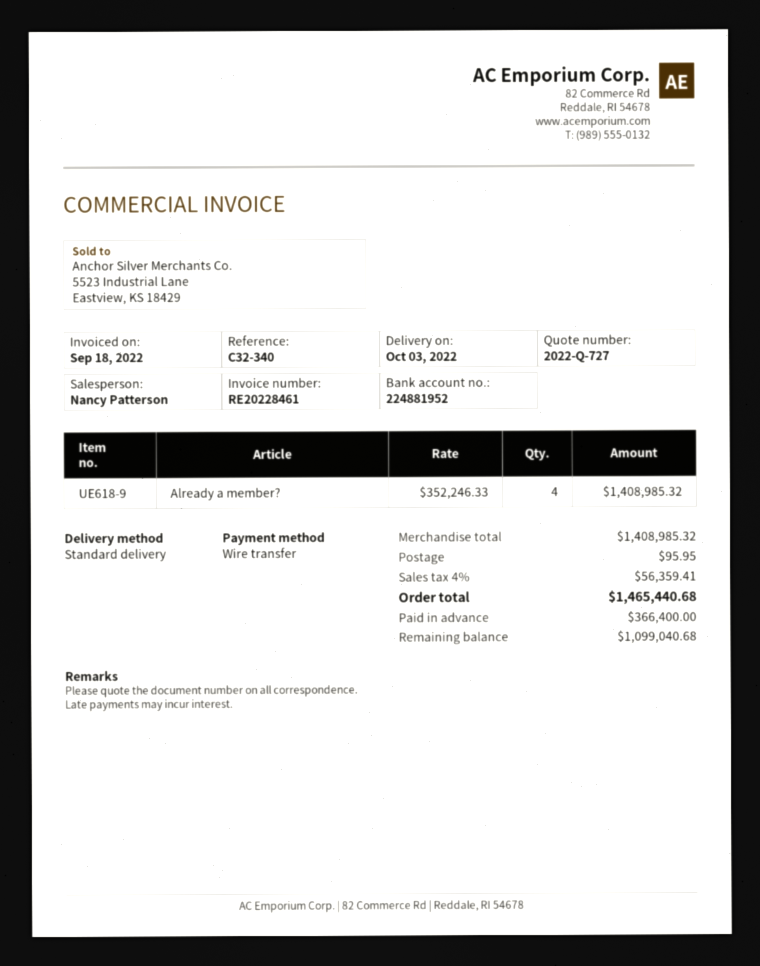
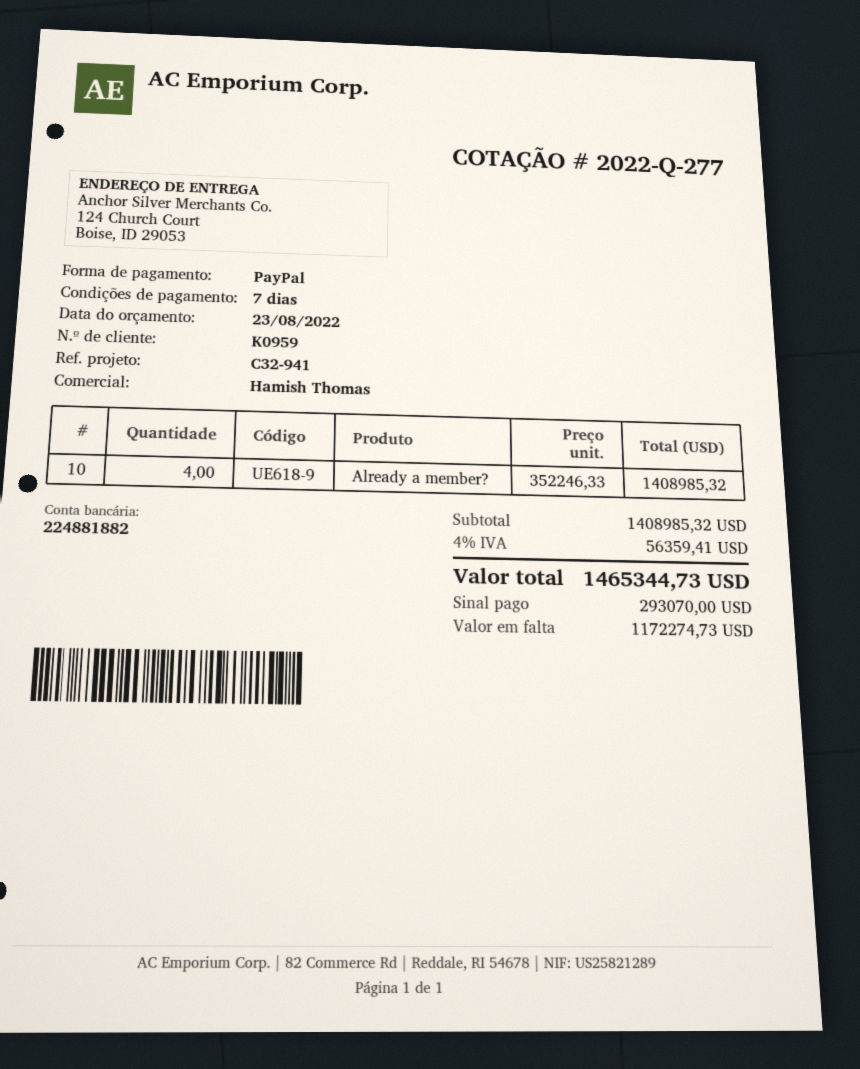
quote number: 2022-Q-727 -> 2022-Q-277
reference: C32-340 -> C32-941
sales rep: Nancy Patterson -> Hamish Thomas
payment method: bank transfer -> PayPal
bank account: 224881952 -> 224881882
shipping: 95.95 -> none
total: 1465440.68 -> 1465344.73
deposit: 366400.00 -> 293070.00
balance: 1099040.68 -> 1172274.73

